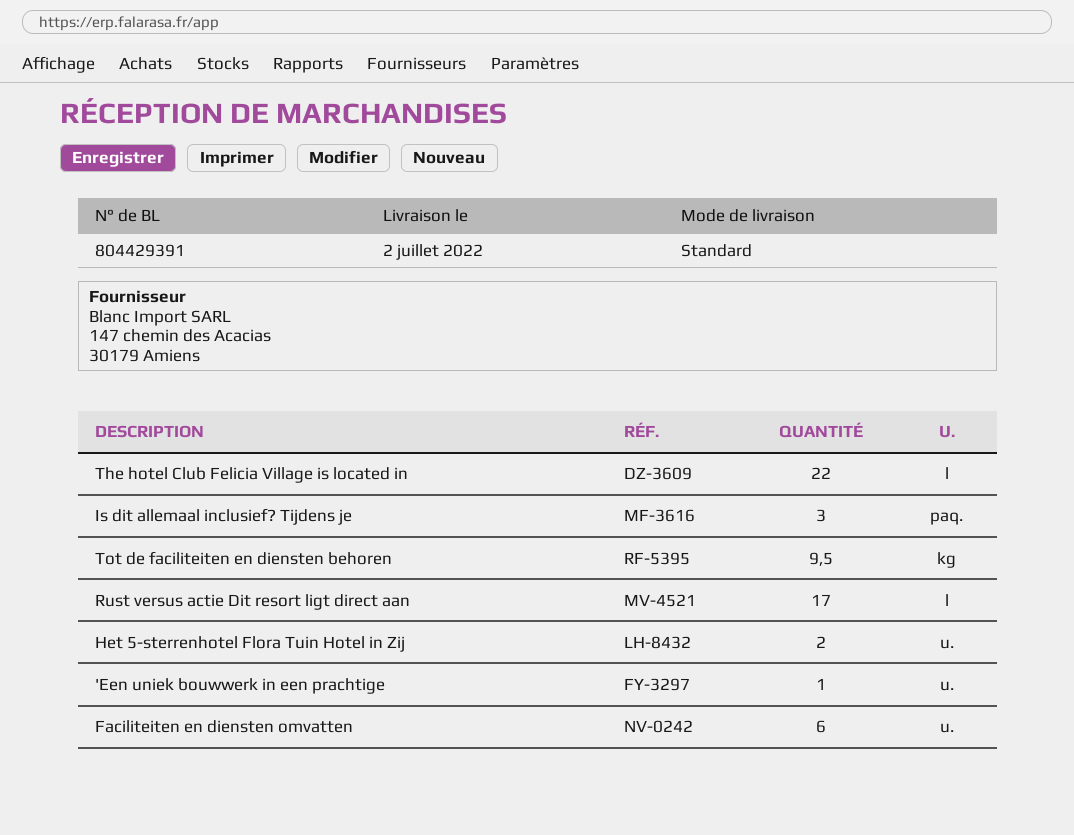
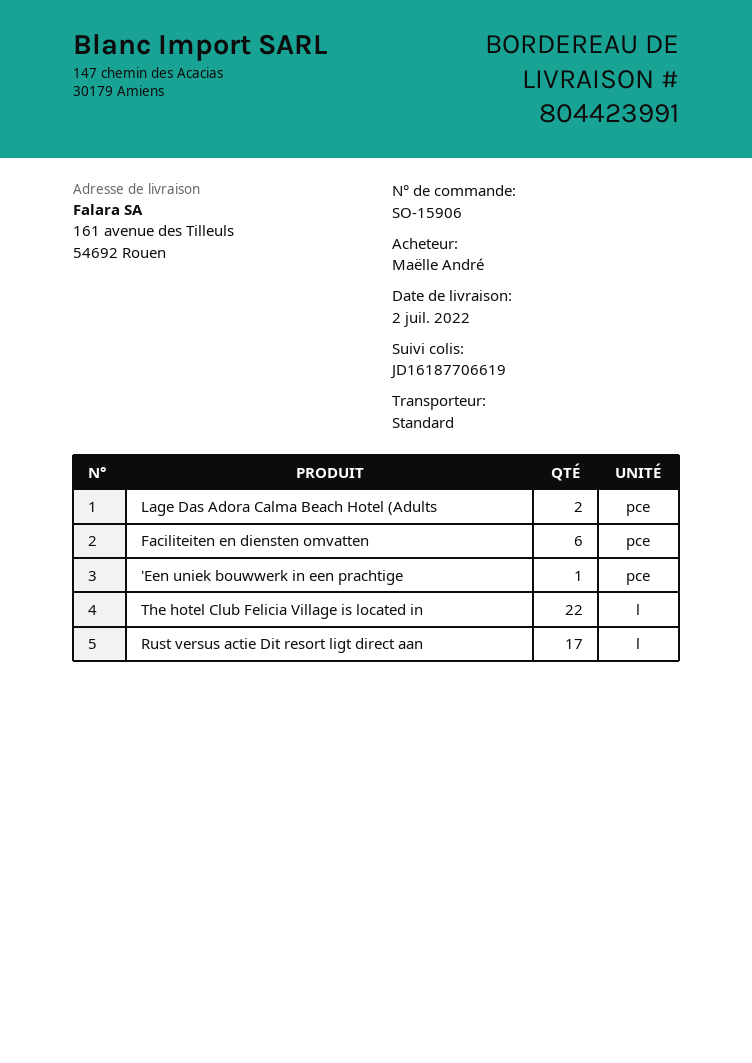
delivery note number: 804429391 -> 804423991
Is dit allemaal inclusief? Tijdens je: 3 -> none
Tot de faciliteiten en diensten behoren: 9.5 -> none
Het 5-sterrenhotel Flora Tuin Hotel in Zij: 2 -> none
Lage Das Adora Calma Beach Hotel (Adults: none -> 2

